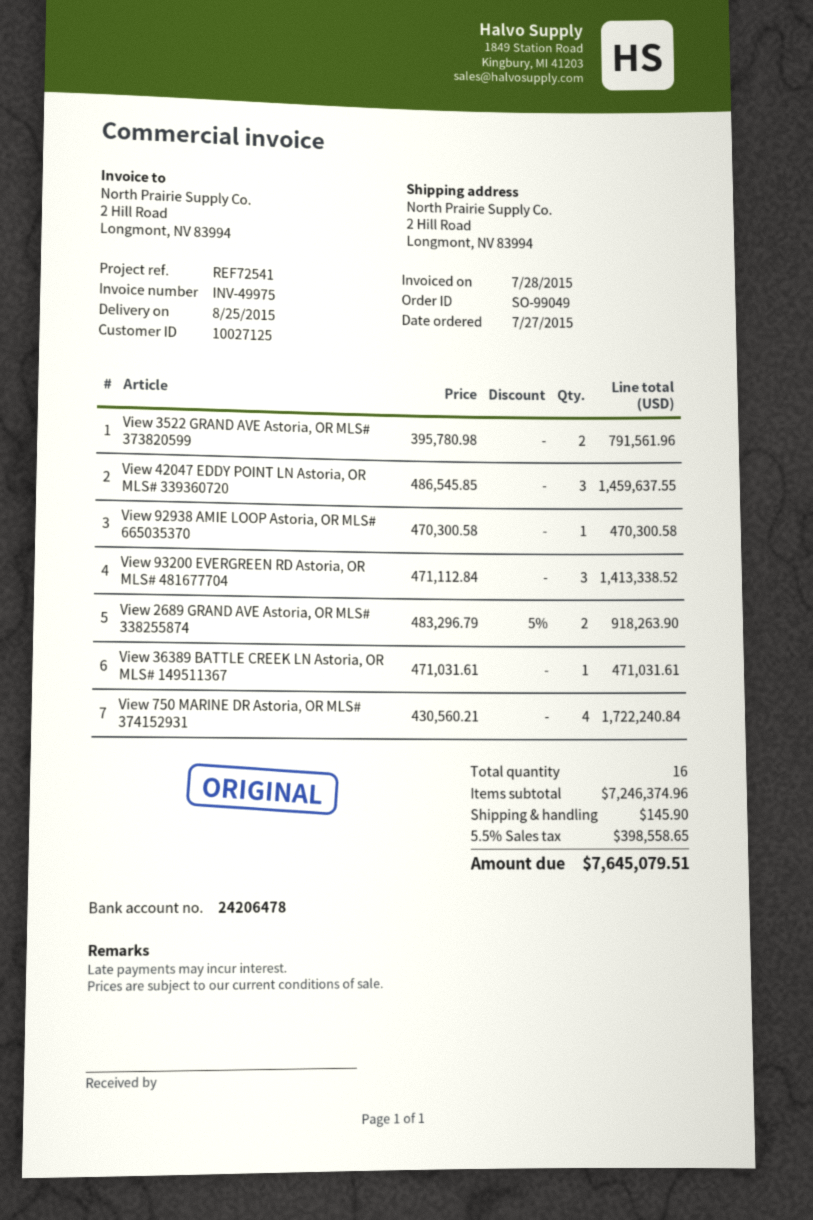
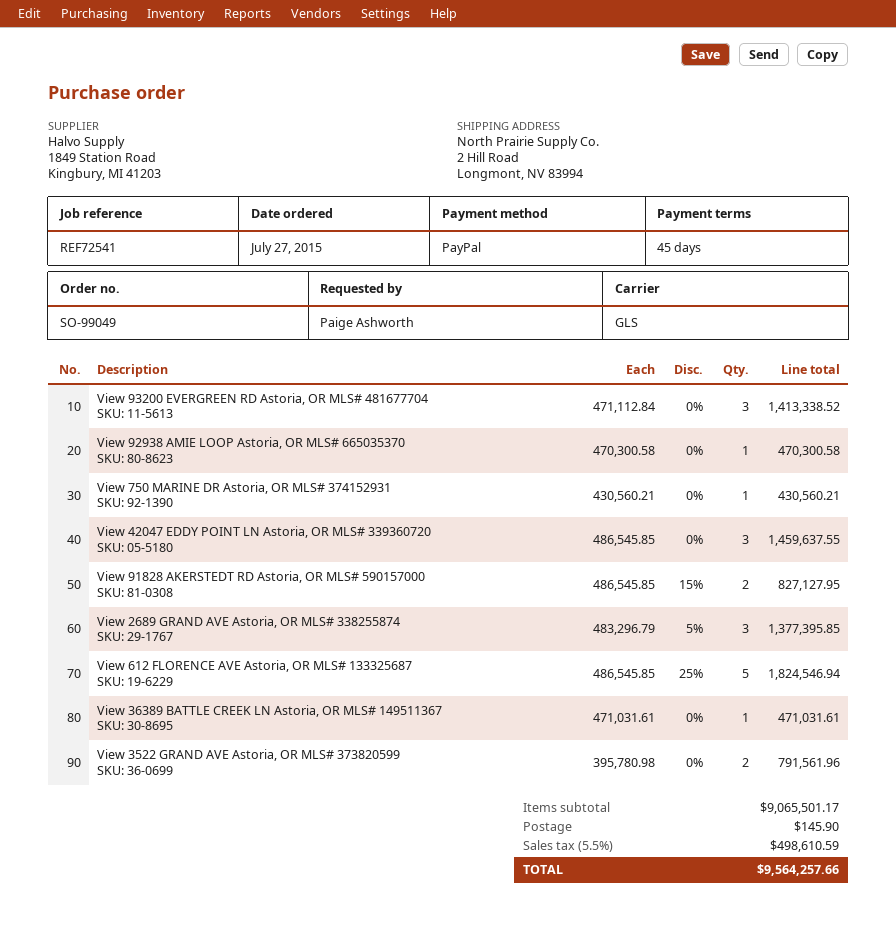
View 2689 GRAND AVE Astoria, OR MLS# 338255874: 2 x 483296.79 - 5% = 918263.90 -> 3 x 483296.79 - 5% = 1377395.85
View 750 MARINE DR Astoria, OR MLS# 374152931: 4 x 430560.21 = 1722240.84 -> 1 x 430560.21 = 430560.21
View 91828 AKERSTEDT RD Astoria, OR MLS# 590157000: none -> 2 x 486545.85 - 15% = 827127.95
View 612 FLORENCE AVE Astoria, OR MLS# 133325687: none -> 5 x 486545.85 - 25% = 1824546.94
subtotal: 7246374.96 -> 9065501.17
tax: 5.5% = 398558.65 -> 5.5% = 498610.59
total: 7645079.51 -> 9564257.66

